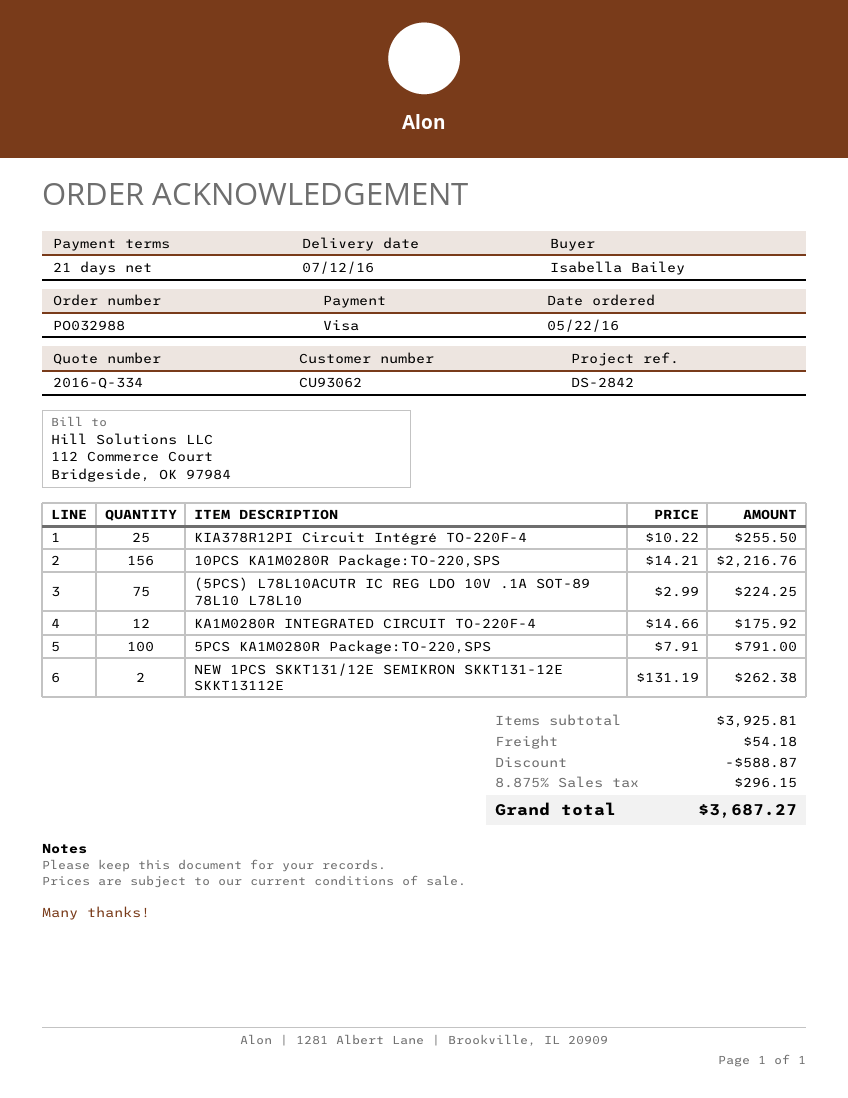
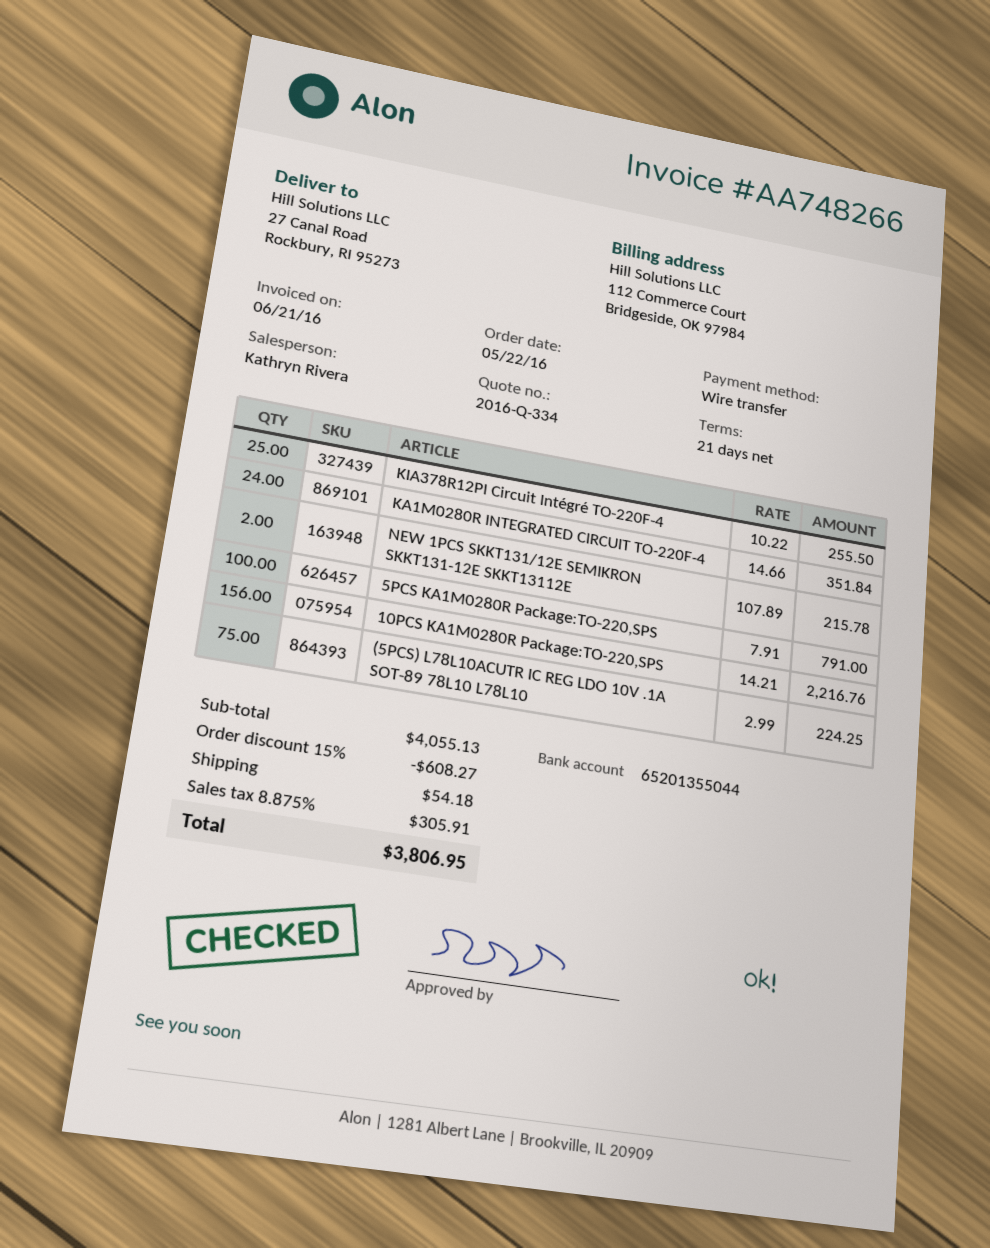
payment method: Visa -> bank transfer
KA1M0280R INTEGRATED CIRCUIT TO-220F-4: 12 x 14.66 = 175.92 -> 24 x 14.66 = 351.84
NEW 1PCS SKKT131/12E SEMIKRON SKKT131-12E SKKT13112E: 2 x 131.19 = 262.38 -> 2 x 107.89 = 215.78
subtotal: 3925.81 -> 4055.13
discount: 588.87 -> 608.27
tax: 8.875% = 296.15 -> 8.875% = 305.91
total: 3687.27 -> 3806.95

